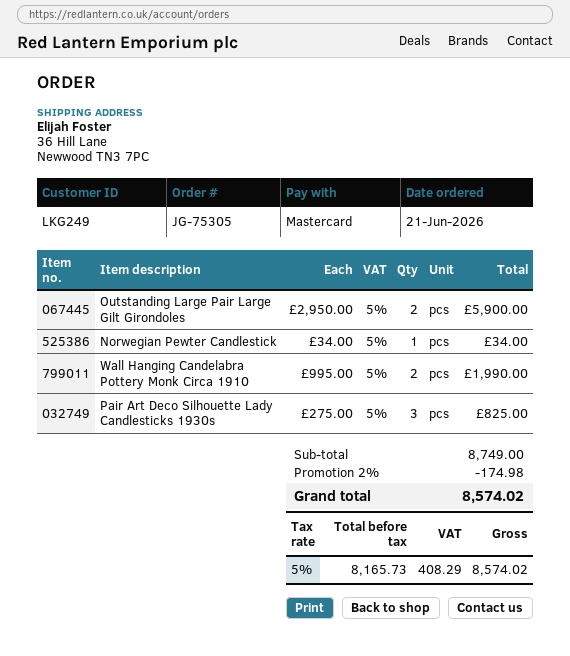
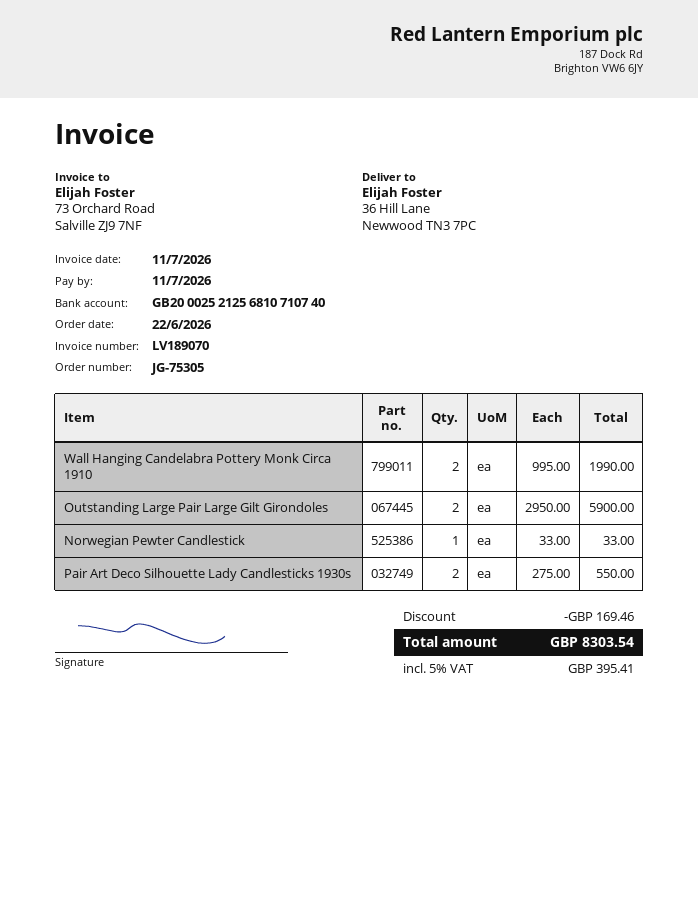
order date: 2026-06-21 -> 2026-06-22
Norwegian Pewter Candlestick: 1 x 34.00 = 34.00 -> 1 x 33.00 = 33.00
Pair Art Deco Silhouette Lady Candlesticks 1930s: 3 x 275.00 = 825.00 -> 2 x 275.00 = 550.00
discount: 174.98 -> 169.46
tax: 5% = 408.29 -> 5% = 395.41
total: 8574.02 -> 8303.54

